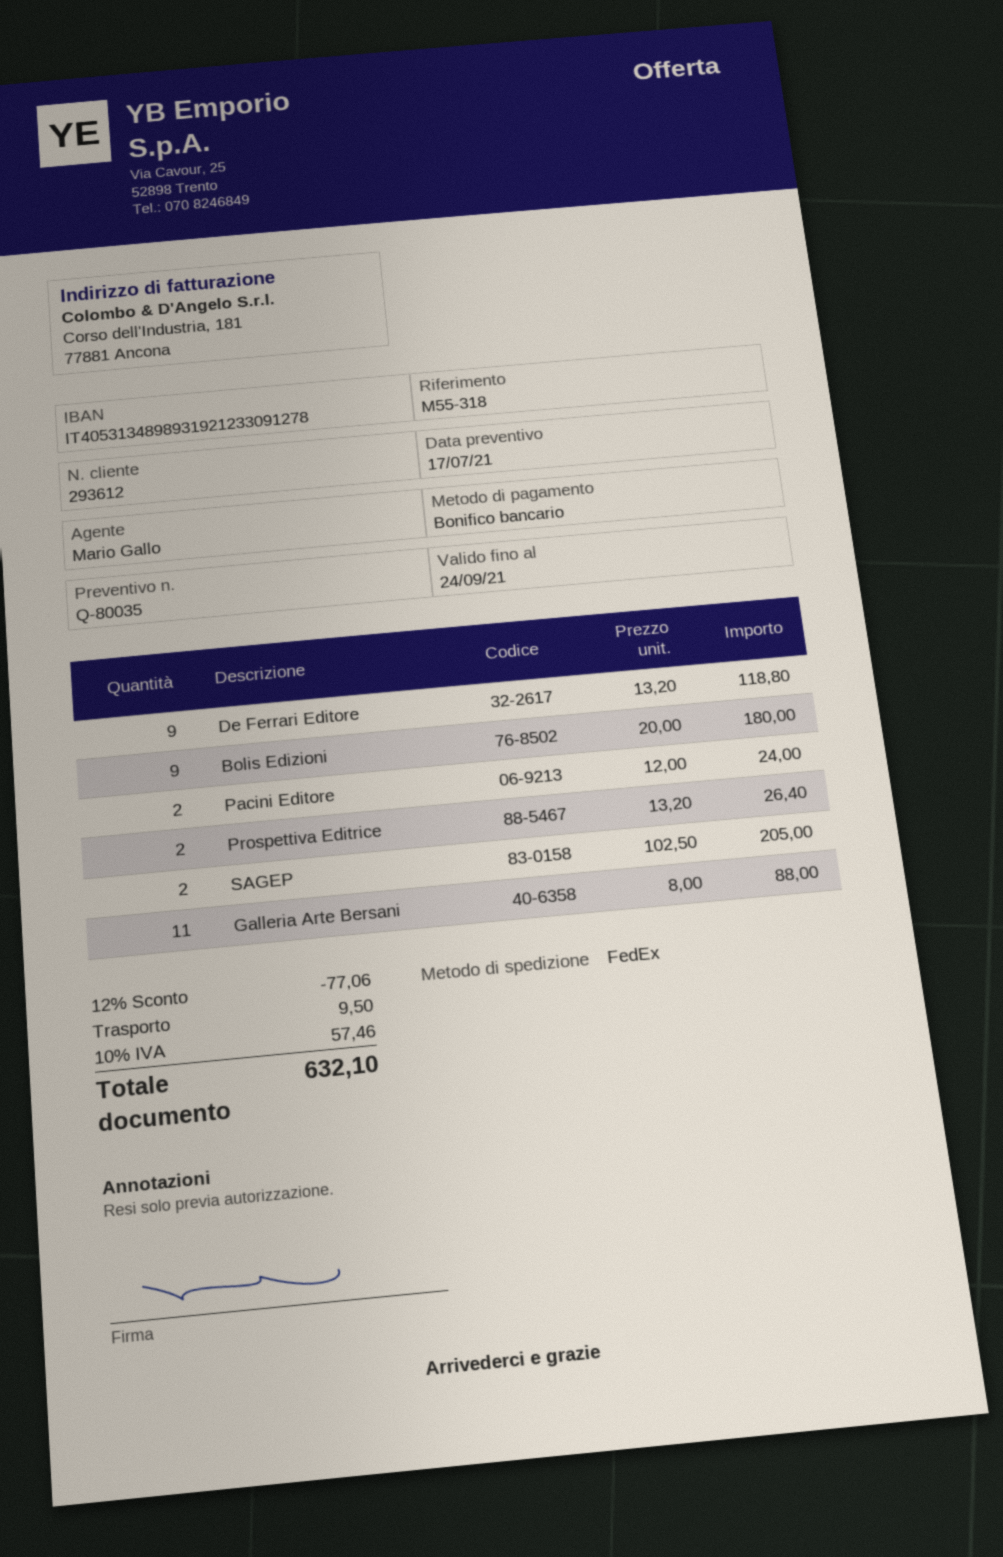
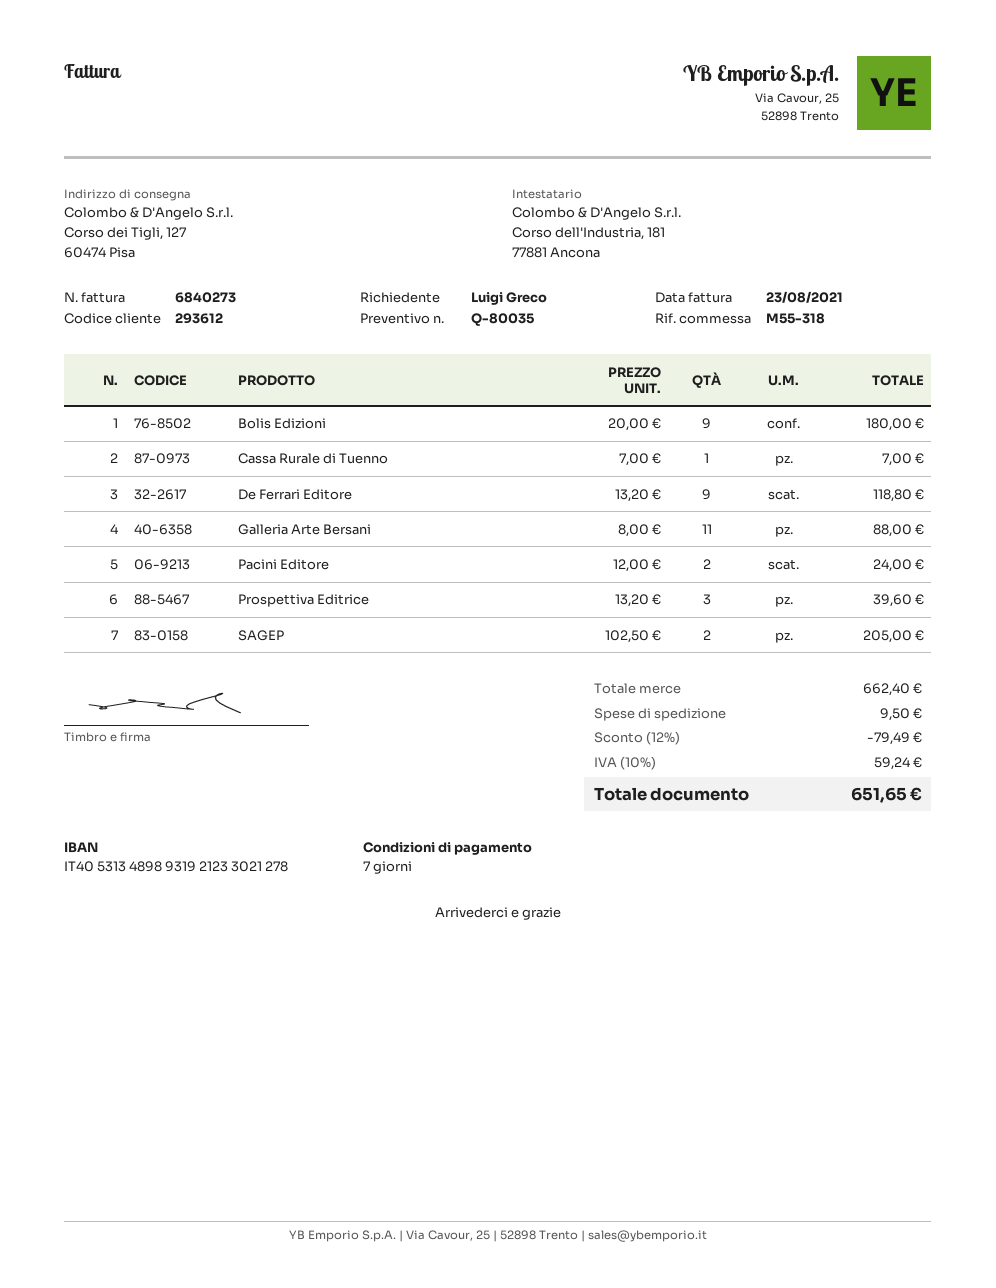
bank account: IT4053134898931921233091278 -> IT4053134898931921233021278
Prospettiva Editrice: 2 x 13.20 = 26.40 -> 3 x 13.20 = 39.60
Cassa Rurale di Tuenno: none -> 1 x 7.00 = 7.00
discount: 12% = 77.06 -> 12% = 79.49
tax: 10% = 57.46 -> 10% = 59.24
total: 632.10 -> 651.65

